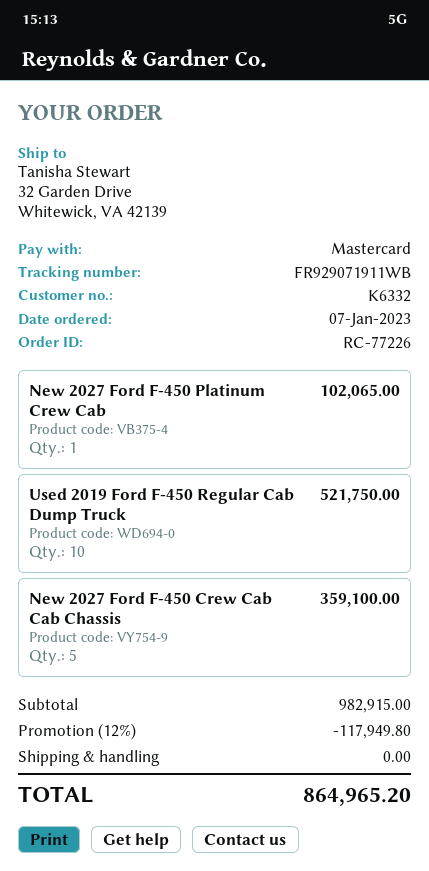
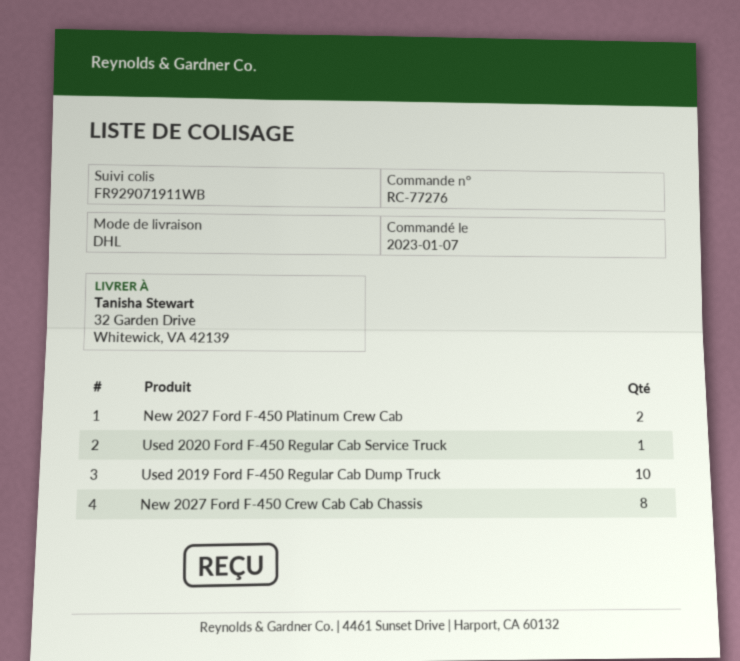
order number: RC-77226 -> RC-77276
New 2027 Ford F-450 Platinum Crew Cab: 1 -> 2
New 2027 Ford F-450 Crew Cab Cab Chassis: 5 -> 8
Used 2020 Ford F-450 Regular Cab Service Truck: none -> 1

